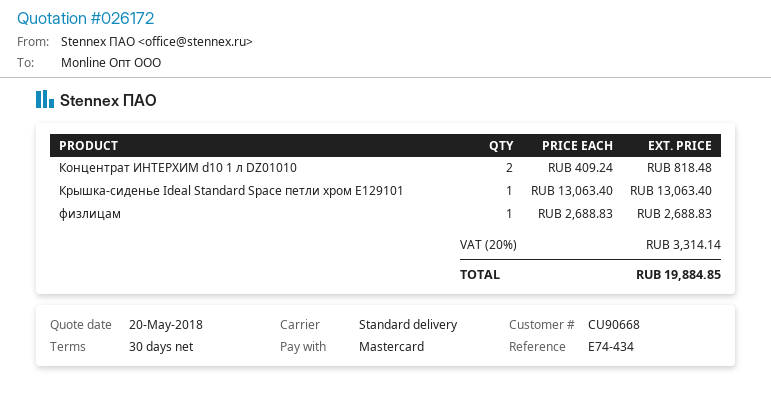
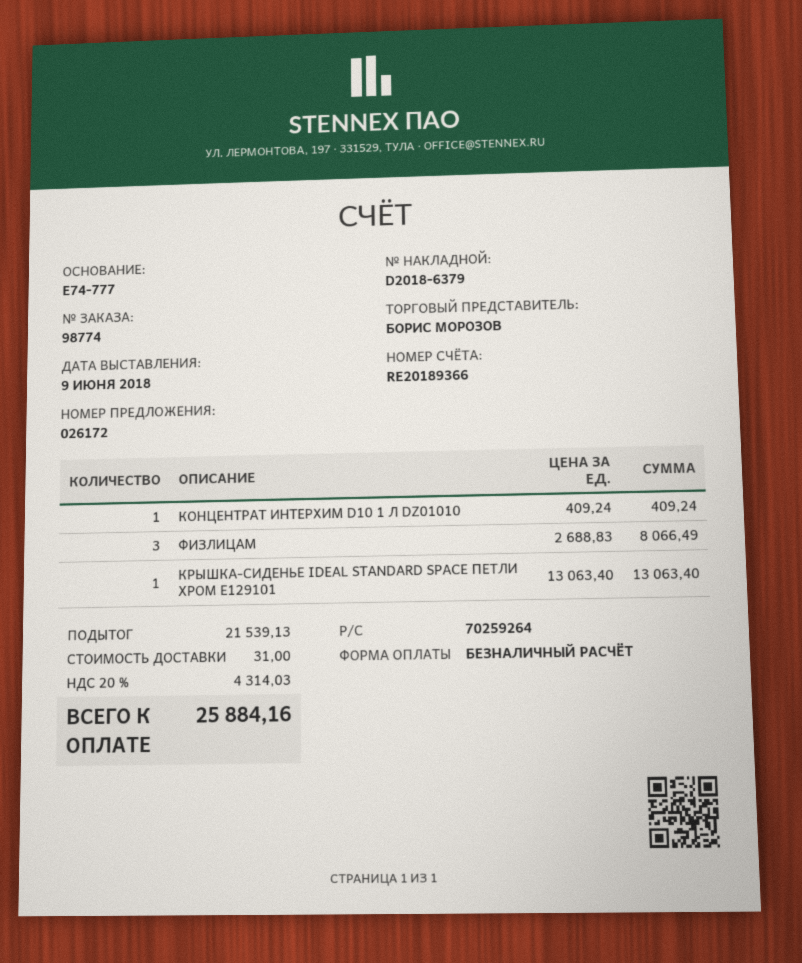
reference: E74-434 -> E74-777
payment method: Mastercard -> bank transfer
Концентрат ИНТЕРХИМ d10 1 л DZ01010: 2 x 409.24 = 818.48 -> 1 x 409.24 = 409.24
физлицам: 1 x 2688.83 = 2688.83 -> 3 x 2688.83 = 8066.49
shipping: none -> 31.00
tax: 20% = 3314.14 -> 20% = 4314.03
total: 19884.85 -> 25884.16

